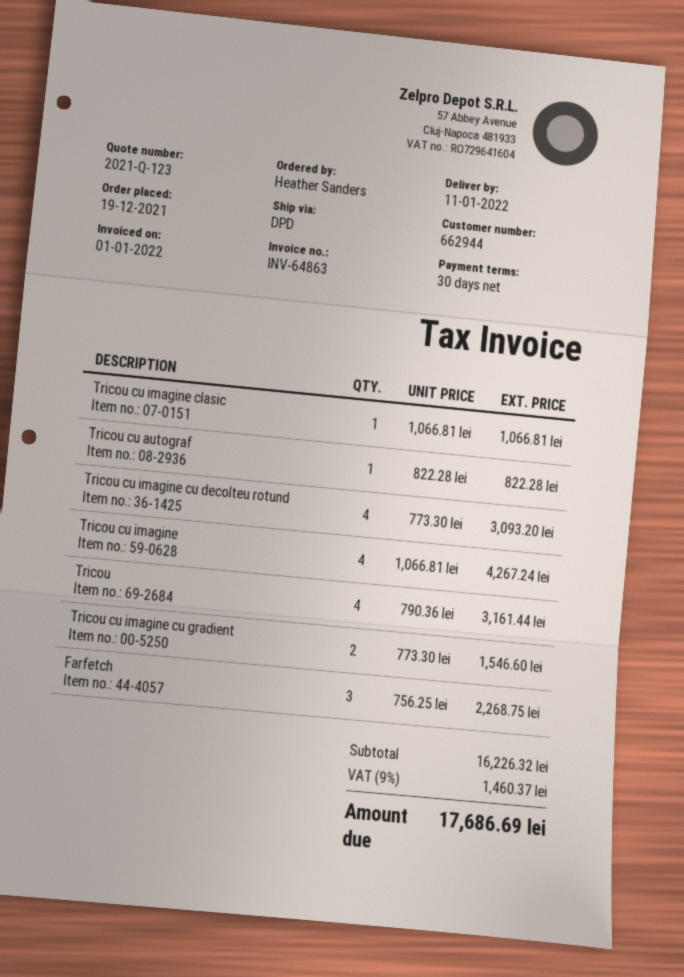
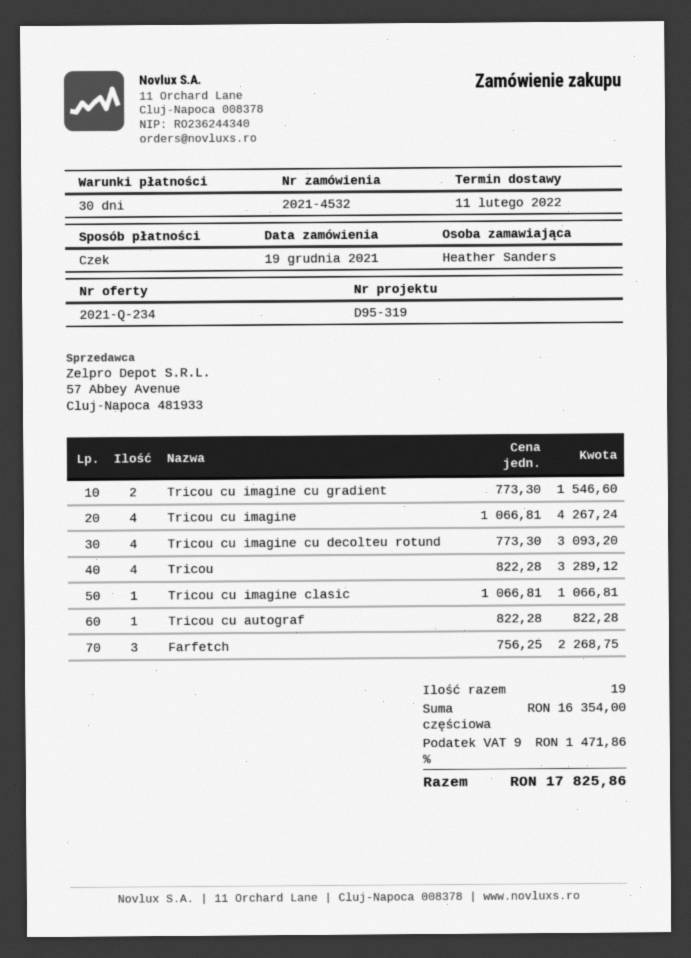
quote number: 2021-Q-123 -> 2021-Q-234
delivery date: 2022-01-11 -> 2022-02-11
Tricou: 4 x 790.36 = 3161.44 -> 4 x 822.28 = 3289.12
subtotal: 16226.32 -> 16354.00
tax: 9% = 1460.37 -> 9% = 1471.86
total: 17686.69 -> 17825.86

